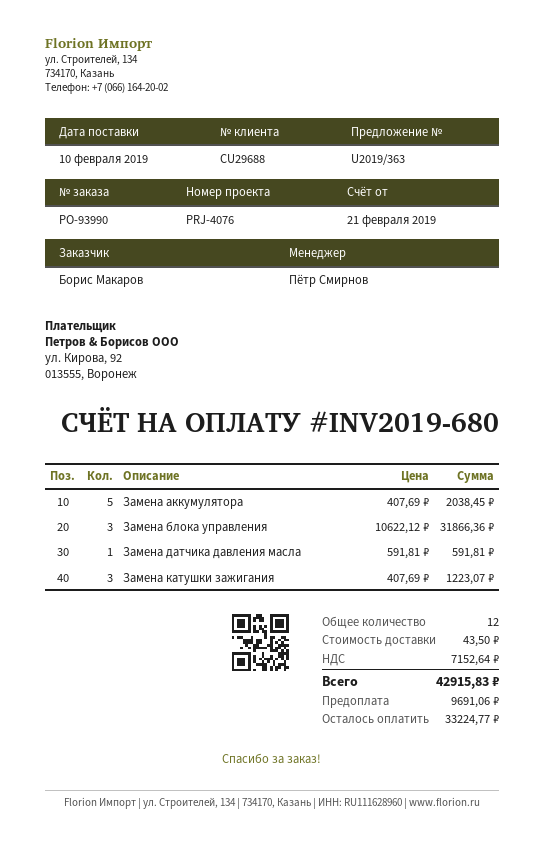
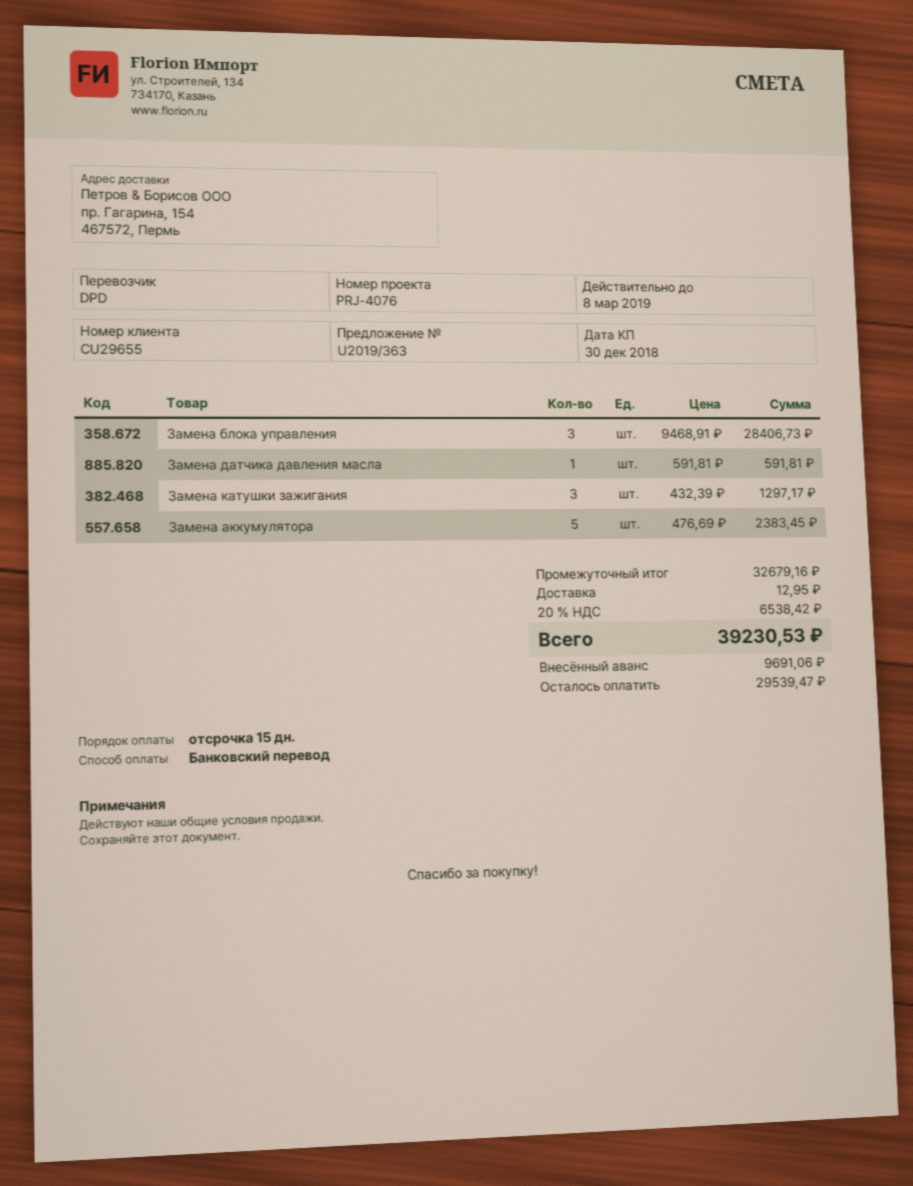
customer number: CU29688 -> CU29655
Замена аккумулятора: 5 x 407.69 = 2038.45 -> 5 x 476.69 = 2383.45
Замена блока управления: 3 x 10622.12 = 31866.36 -> 3 x 9468.91 = 28406.73
Замена катушки зажигания: 3 x 407.69 = 1223.07 -> 3 x 432.39 = 1297.17
shipping: 43.50 -> 12.95
tax: 7152.64 -> 6538.42
total: 42915.83 -> 39230.53
balance: 33224.77 -> 29539.47

